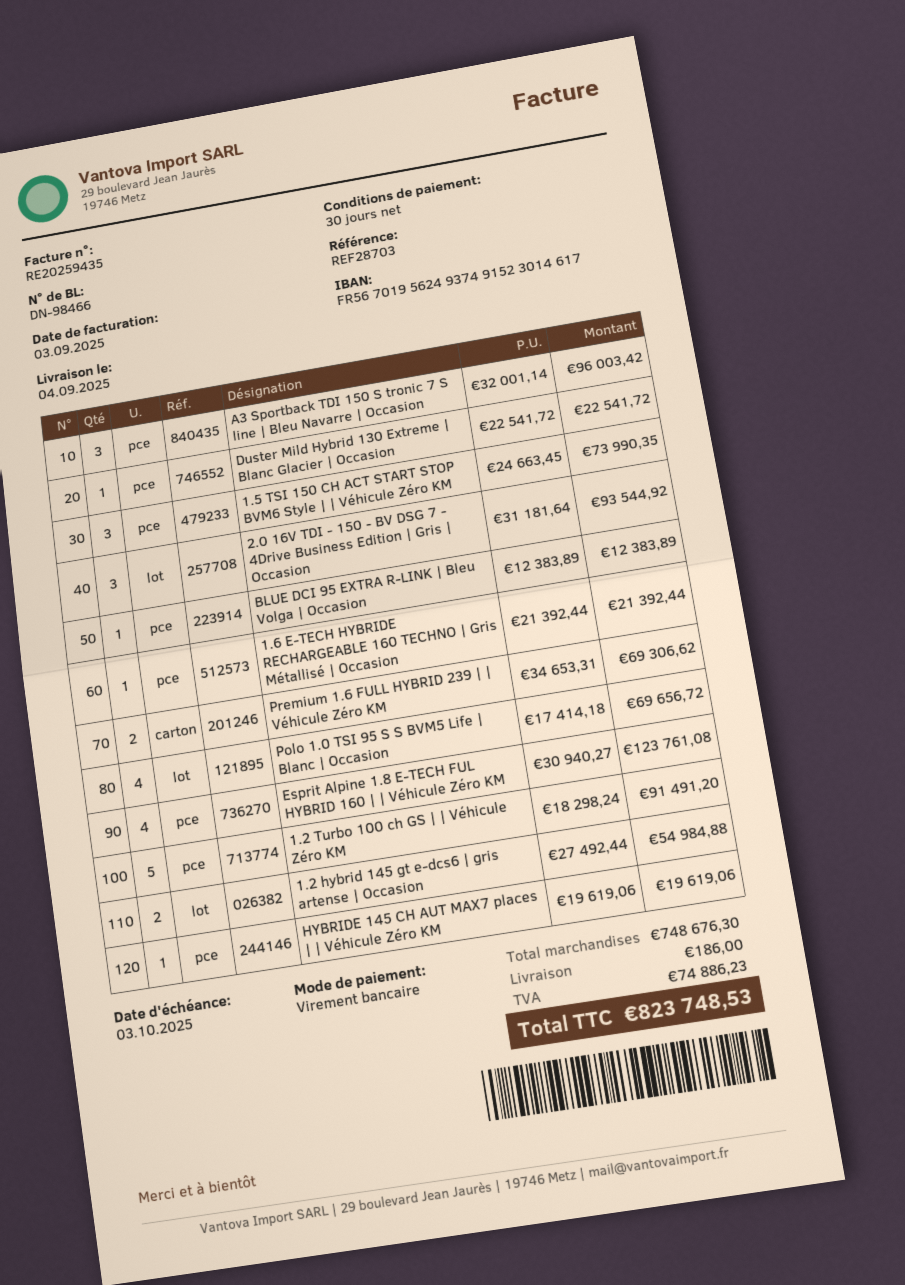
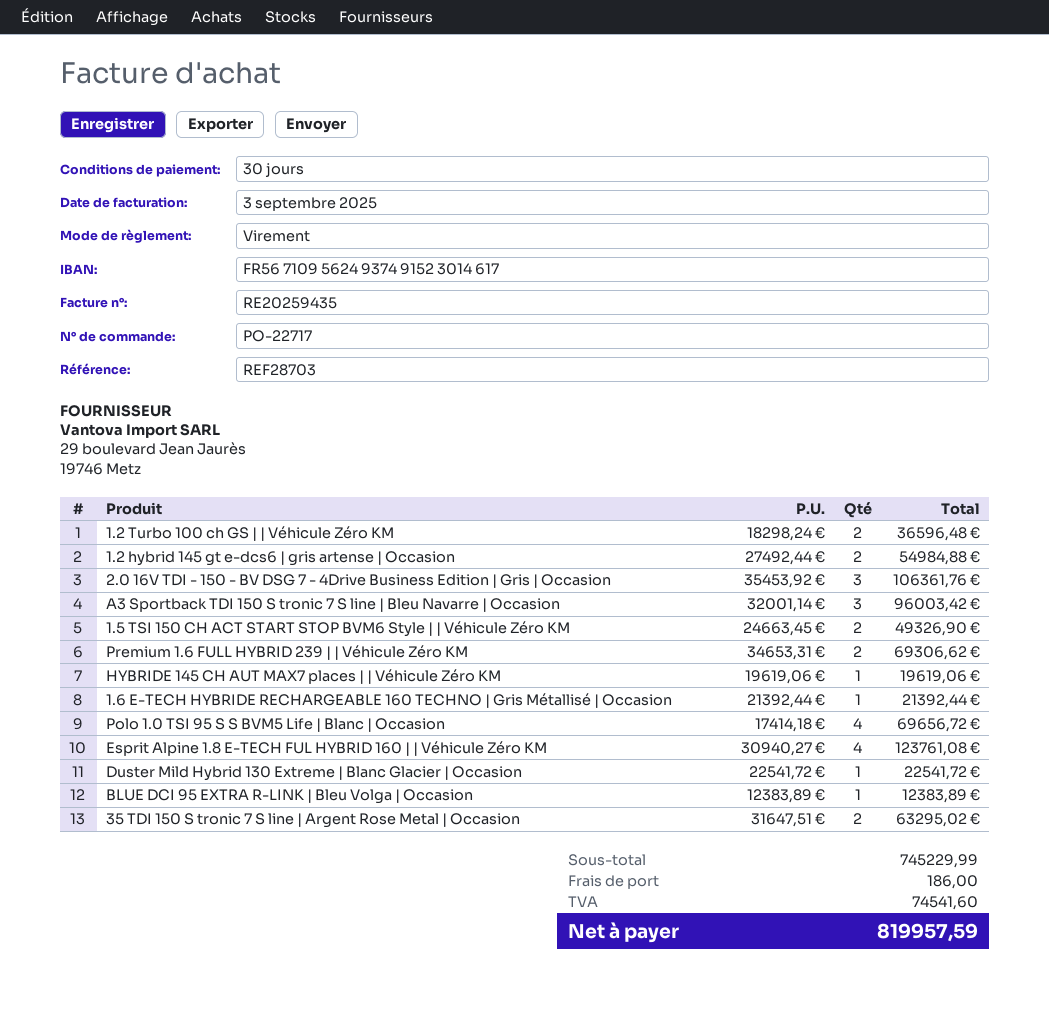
bank account: FR5670195624937491523014617 -> FR5671095624937491523014617
1.5 TSI 150 CH ACT START STOP BVM6 Style | | Véhicule Zéro KM: 3 x 24663.45 = 73990.35 -> 2 x 24663.45 = 49326.90
2.0 16V TDI - 150 - BV DSG 7 - 4Drive Business Edition | Gris | Occasion: 3 x 31181.64 = 93544.92 -> 3 x 35453.92 = 106361.76
1.2 Turbo 100 ch GS | | Véhicule Zéro KM: 5 x 18298.24 = 91491.20 -> 2 x 18298.24 = 36596.48
35 TDI 150 S tronic 7 S line | Argent Rose Metal | Occasion: none -> 2 x 31647.51 = 63295.02
subtotal: 748676.30 -> 745229.99
tax: 74886.23 -> 74541.60
total: 823748.53 -> 819957.59

